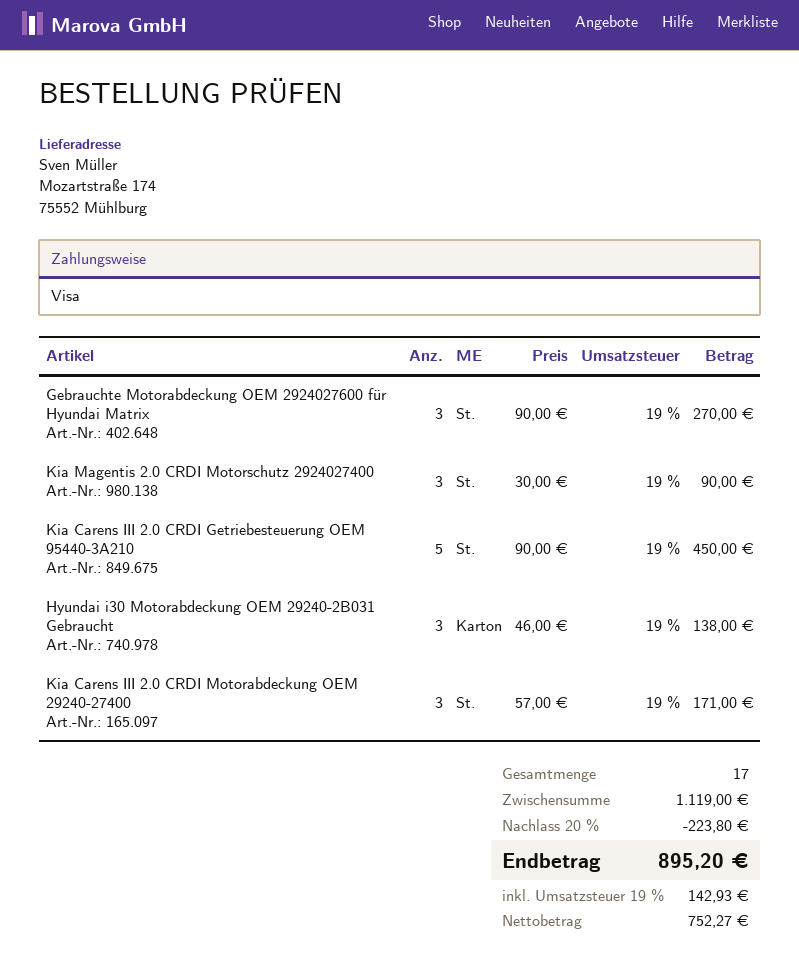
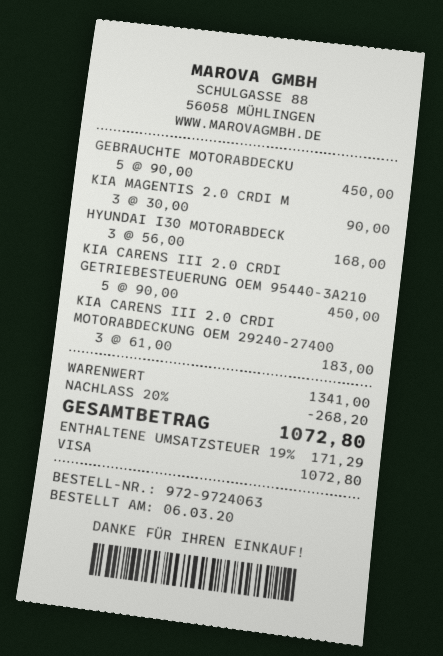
Gebrauchte Motorabdeckung OEM 2924027600 für Hyundai Matrix: 3 x 90.00 = 270.00 -> 5 x 90.00 = 450.00
Hyundai i30 Motorabdeckung OEM 29240-2B031 Gebraucht: 3 x 46.00 = 138.00 -> 3 x 56.00 = 168.00
Kia Carens III 2.0 CRDI Motorabdeckung OEM 29240-27400: 3 x 57.00 = 171.00 -> 3 x 61.00 = 183.00
subtotal: 1119.00 -> 1341.00
discount: 20% = 223.80 -> 20% = 268.20
tax: 19% = 142.93 -> 19% = 171.29
total: 895.20 -> 1072.80

